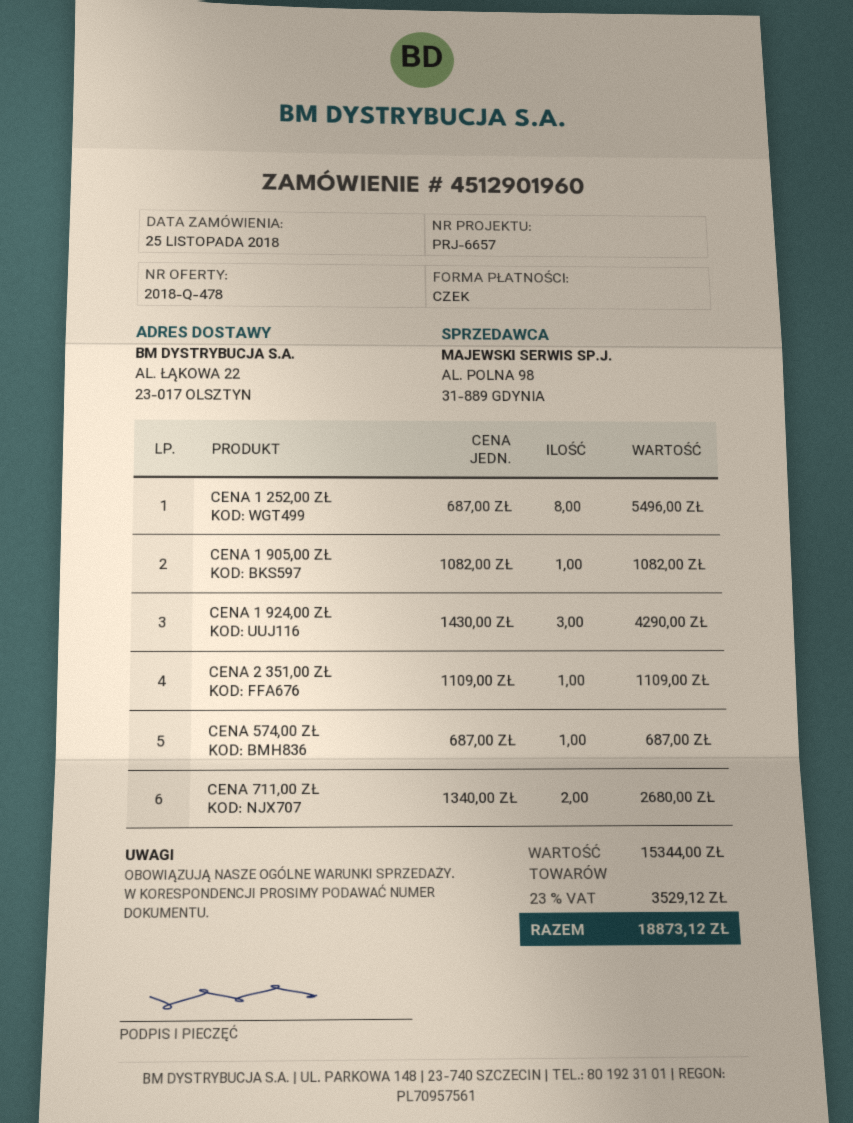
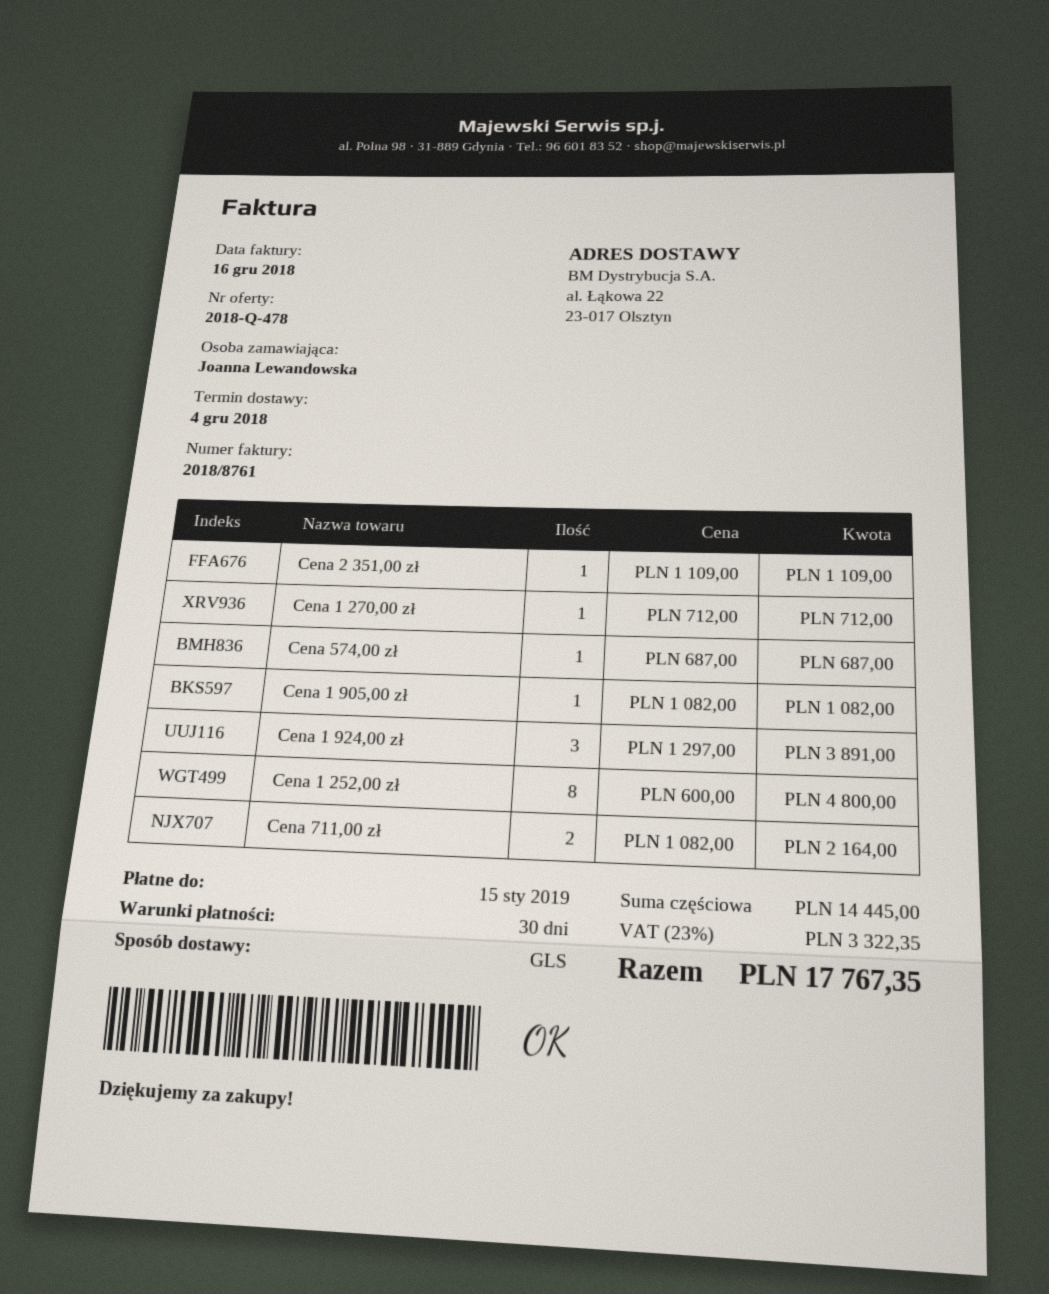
CENA 1 252,00 ZŁ: 8 x 687.00 = 5496.00 -> 8 x 600.00 = 4800.00
CENA 1 924,00 ZŁ: 3 x 1430.00 = 4290.00 -> 3 x 1297.00 = 3891.00
CENA 711,00 ZŁ: 2 x 1340.00 = 2680.00 -> 2 x 1082.00 = 2164.00
Cena 1 270,00 zł: none -> 1 x 712.00 = 712.00
subtotal: 15344.00 -> 14445.00
tax: 23% = 3529.12 -> 23% = 3322.35
total: 18873.12 -> 17767.35

